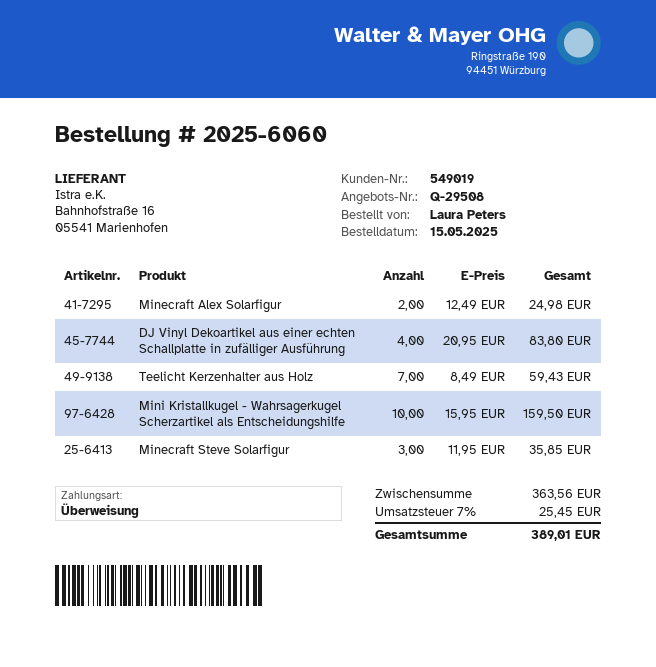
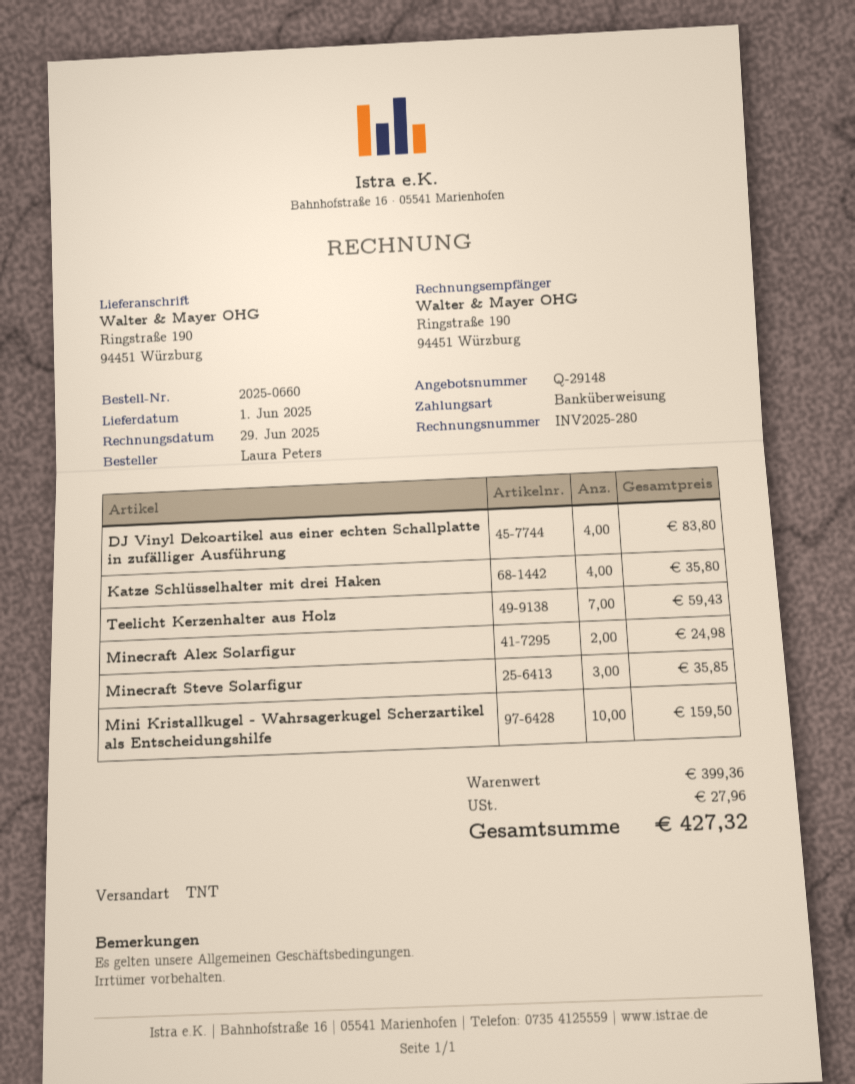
quote number: Q-29508 -> Q-29148
order number: 2025-6060 -> 2025-0660
Katze Schlüsselhalter mit drei Haken: none -> 4 for 35.80
subtotal: 363.56 -> 399.36
tax: 25.45 -> 27.96
total: 389.01 -> 427.32

